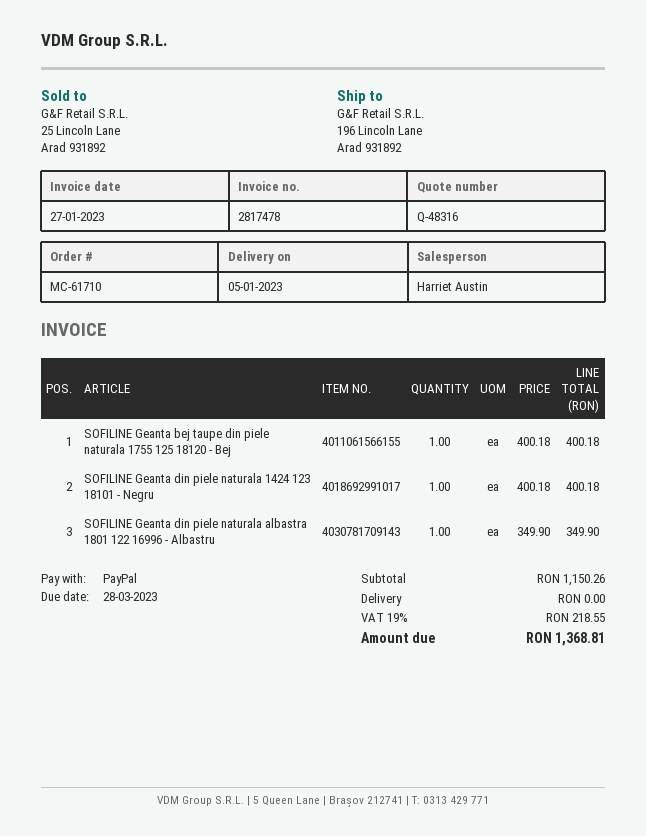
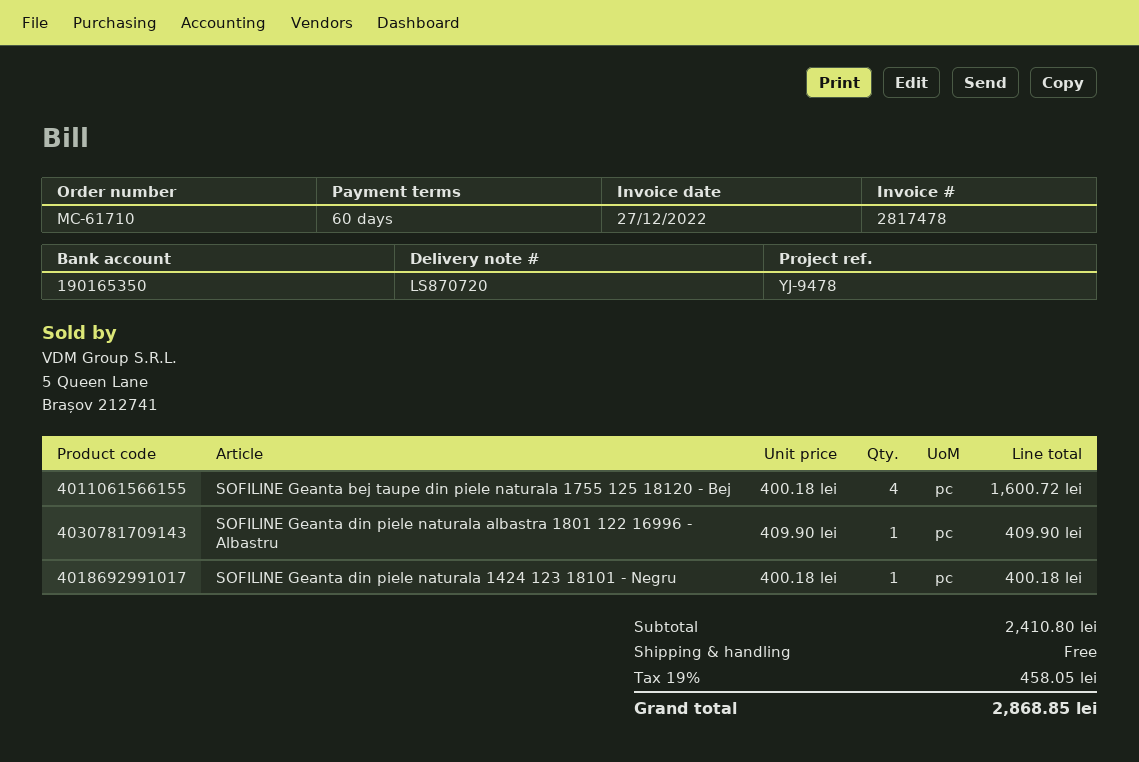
invoice date: 2023-01-27 -> 2022-12-27
SOFILINE Geanta bej taupe din piele naturala 1755 125 18120 - Bej: 1 x 400.18 = 400.18 -> 4 x 400.18 = 1600.72
SOFILINE Geanta din piele naturala albastra 1801 122 16996 - Albastru: 1 x 349.90 = 349.90 -> 1 x 409.90 = 409.90
subtotal: 1150.26 -> 2410.80
tax: 19% = 218.55 -> 19% = 458.05
total: 1368.81 -> 2868.85

